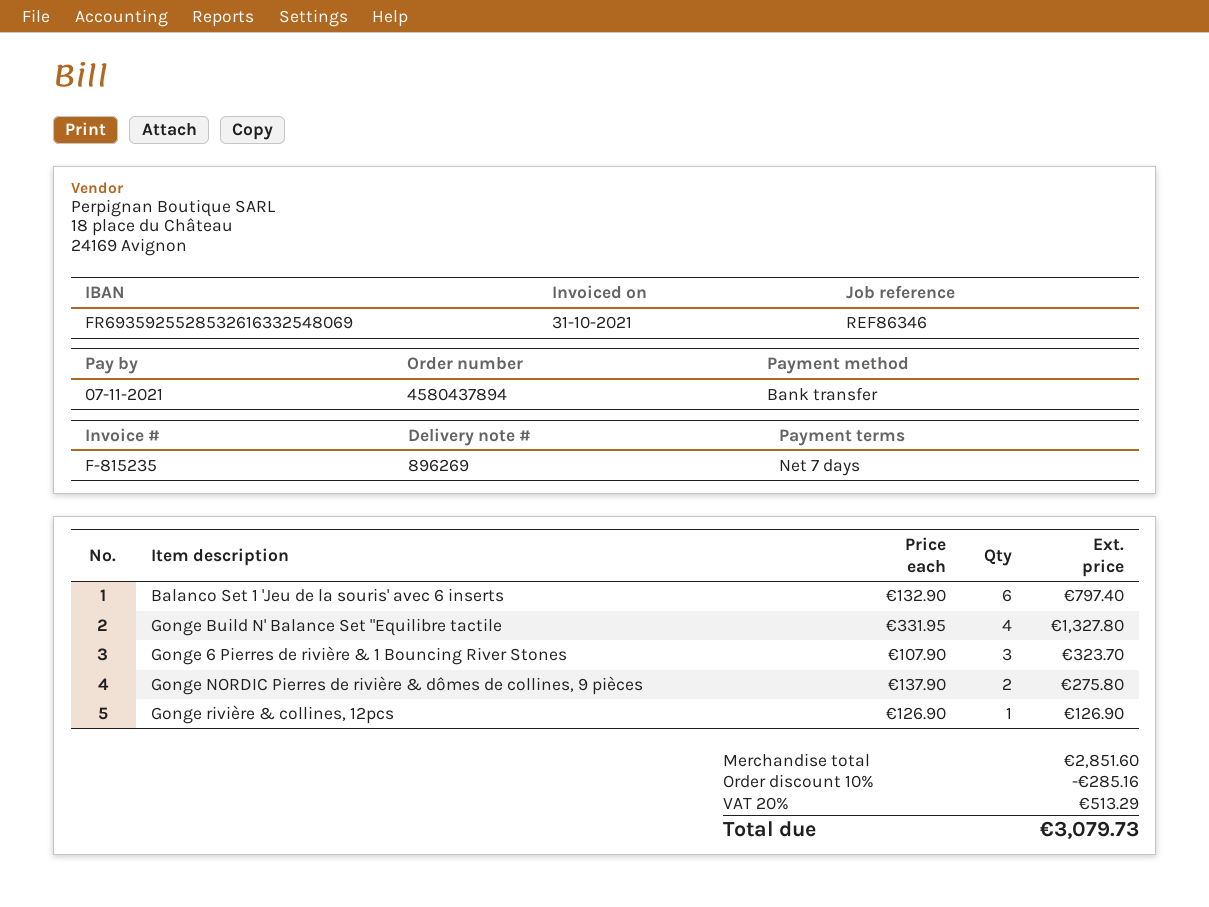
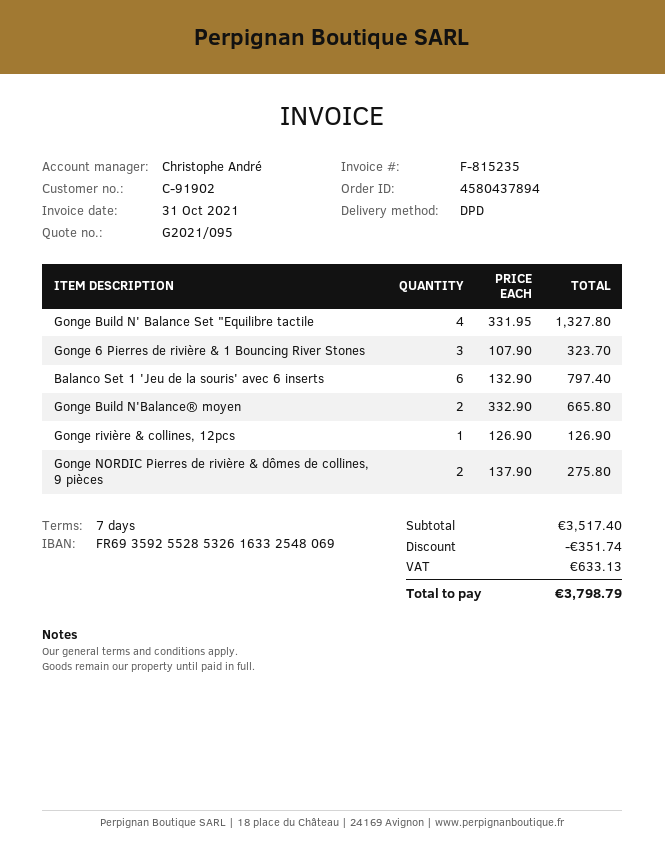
Gonge Build N'Balance® moyen: none -> 2 x 332.90 = 665.80
subtotal: 2851.60 -> 3517.40
discount: 285.16 -> 351.74
tax: 513.29 -> 633.13
total: 3079.73 -> 3798.79

